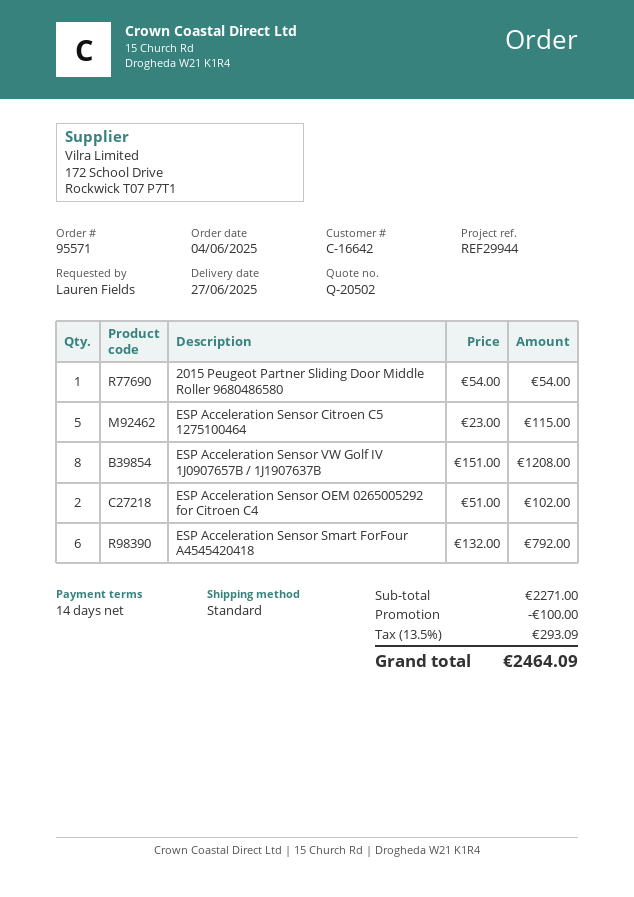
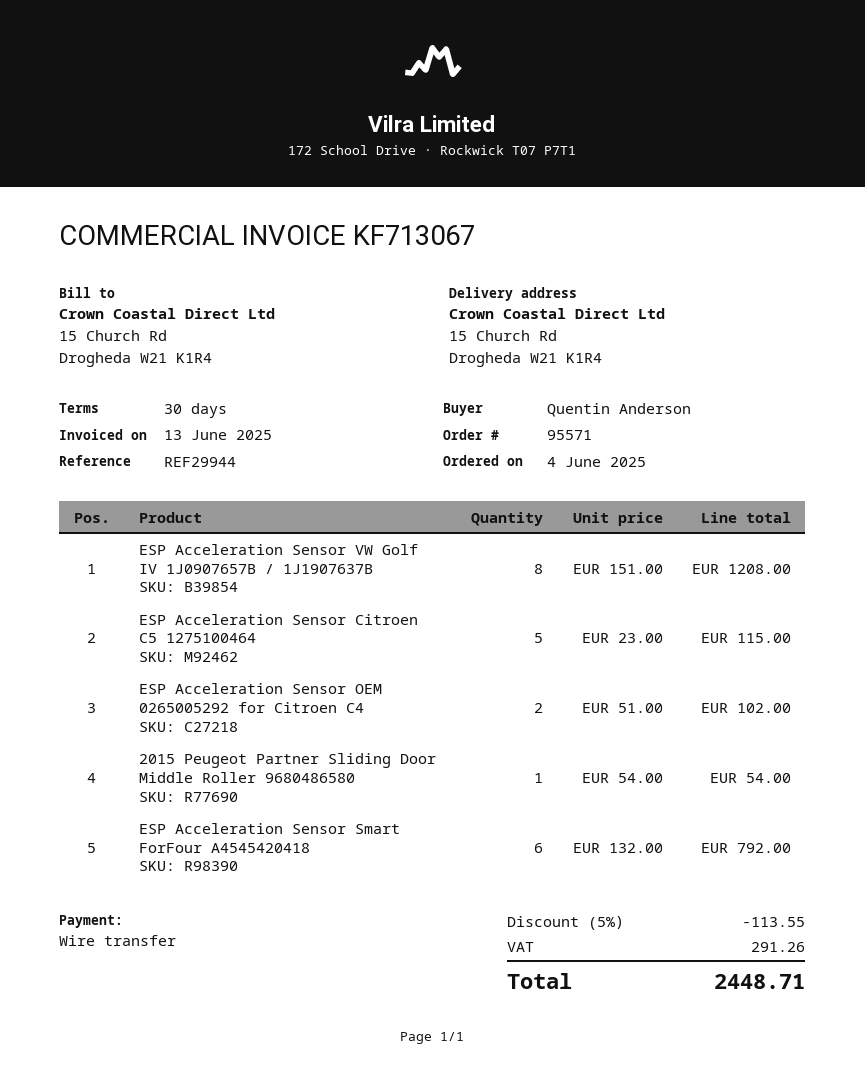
payment terms: 14 days -> 30 days
ordered by: Lauren Fields -> Quentin Anderson
discount: 100.00 -> 113.55
tax: 293.09 -> 291.26
total: 2464.09 -> 2448.71

